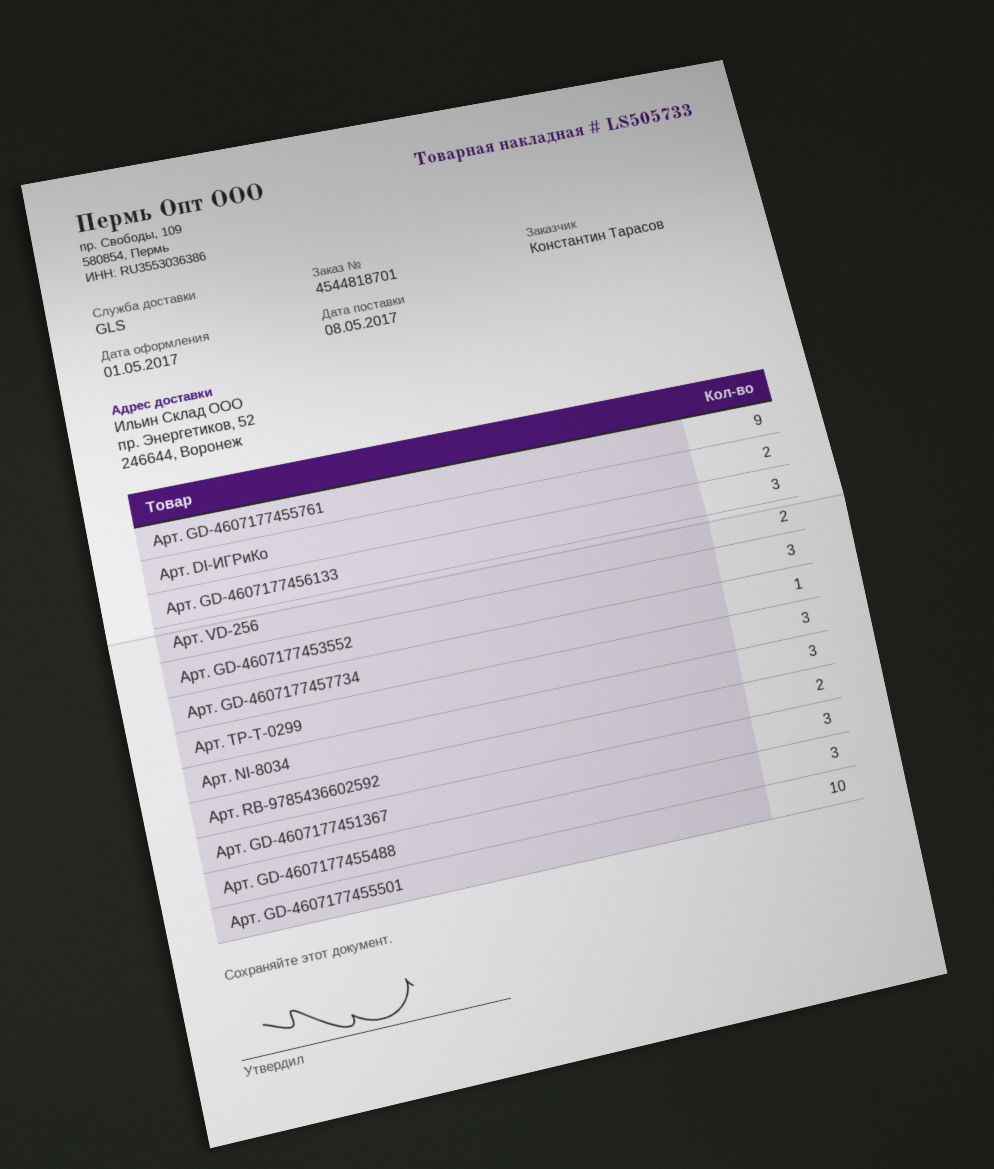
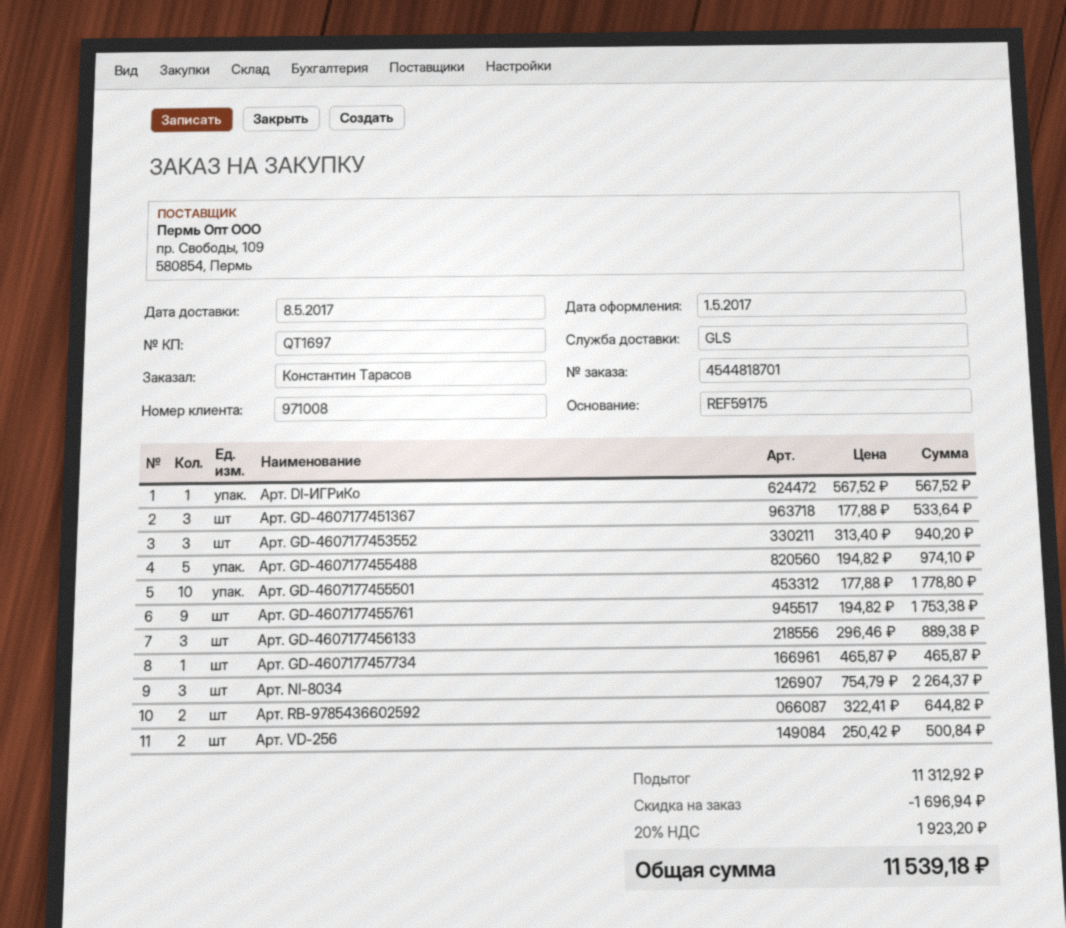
Арт. DI-ИГРиКо: 2 -> 1
Арт. TP-Т-0299: 3 -> none
Арт. GD-4607177455488: 3 -> 5

